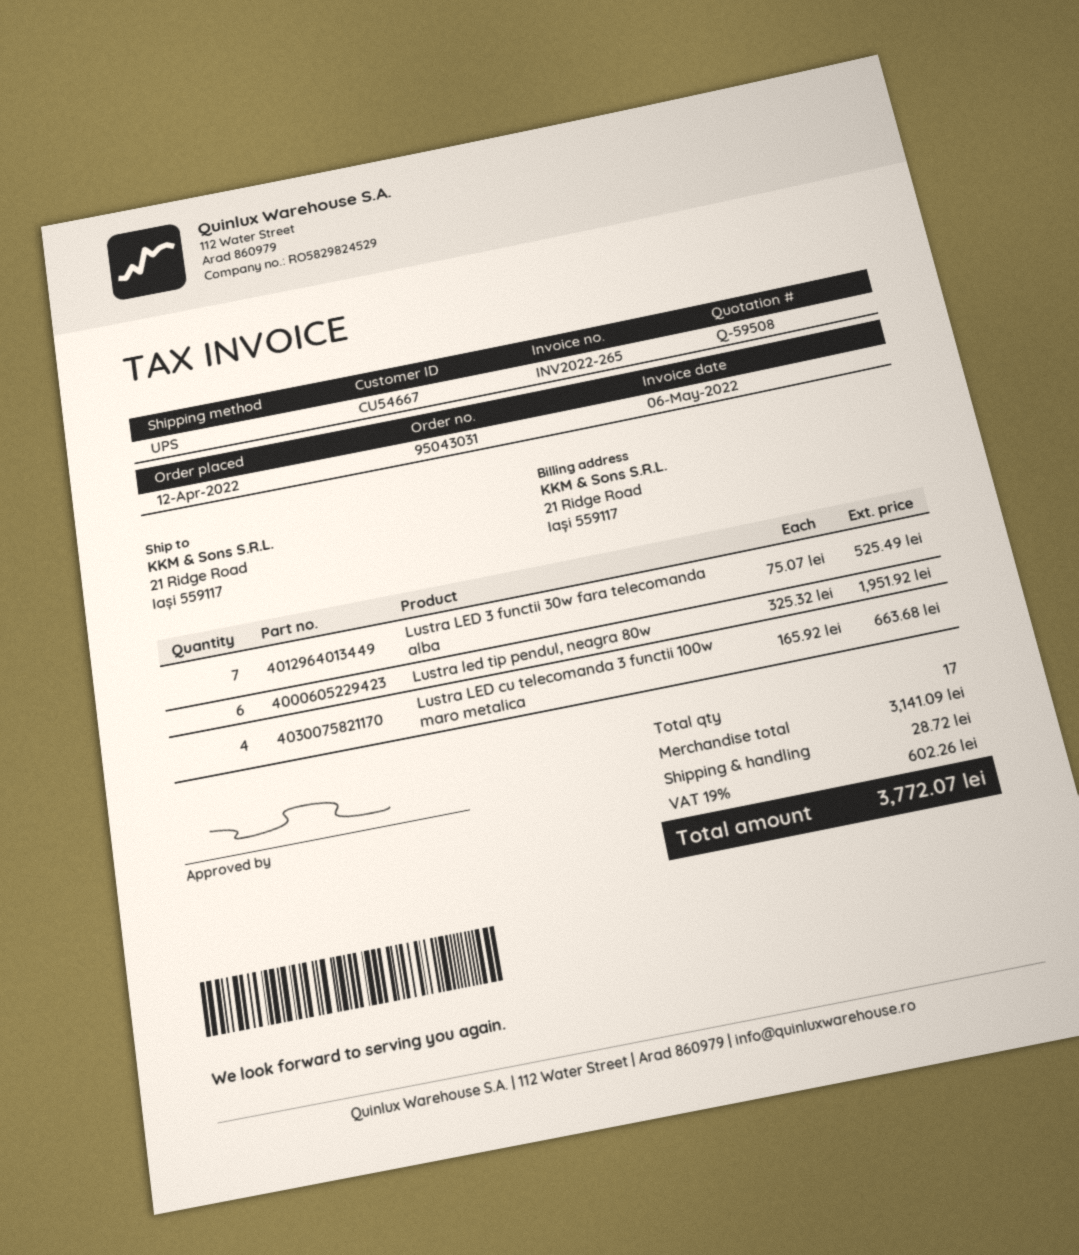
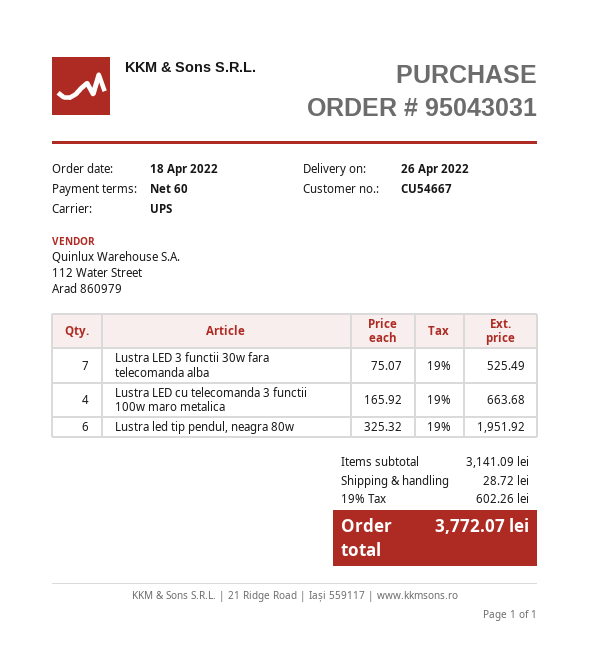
order date: 2022-04-12 -> 2022-04-18

